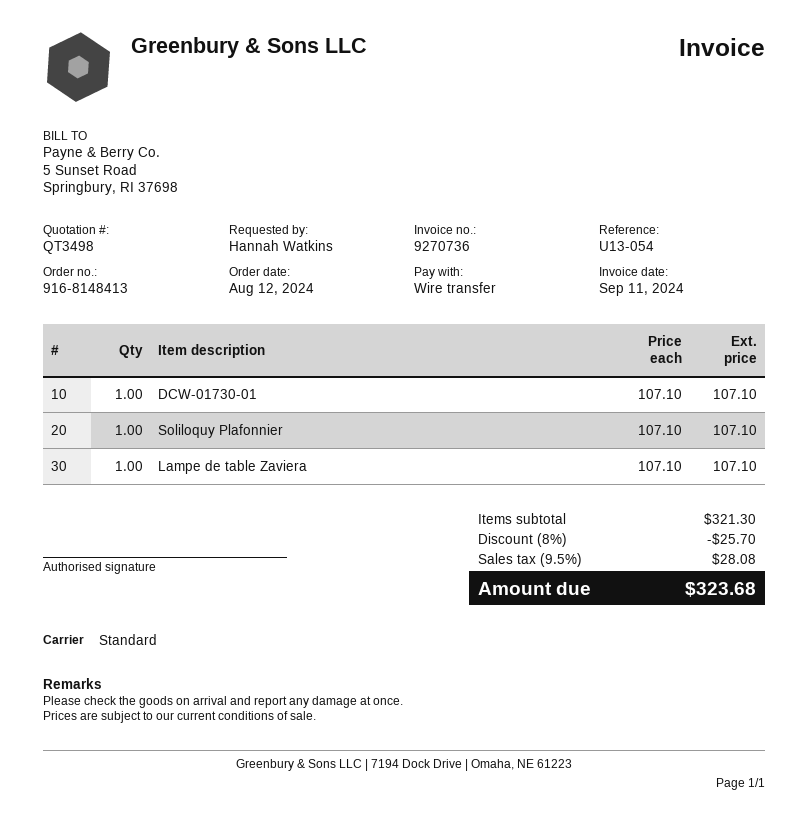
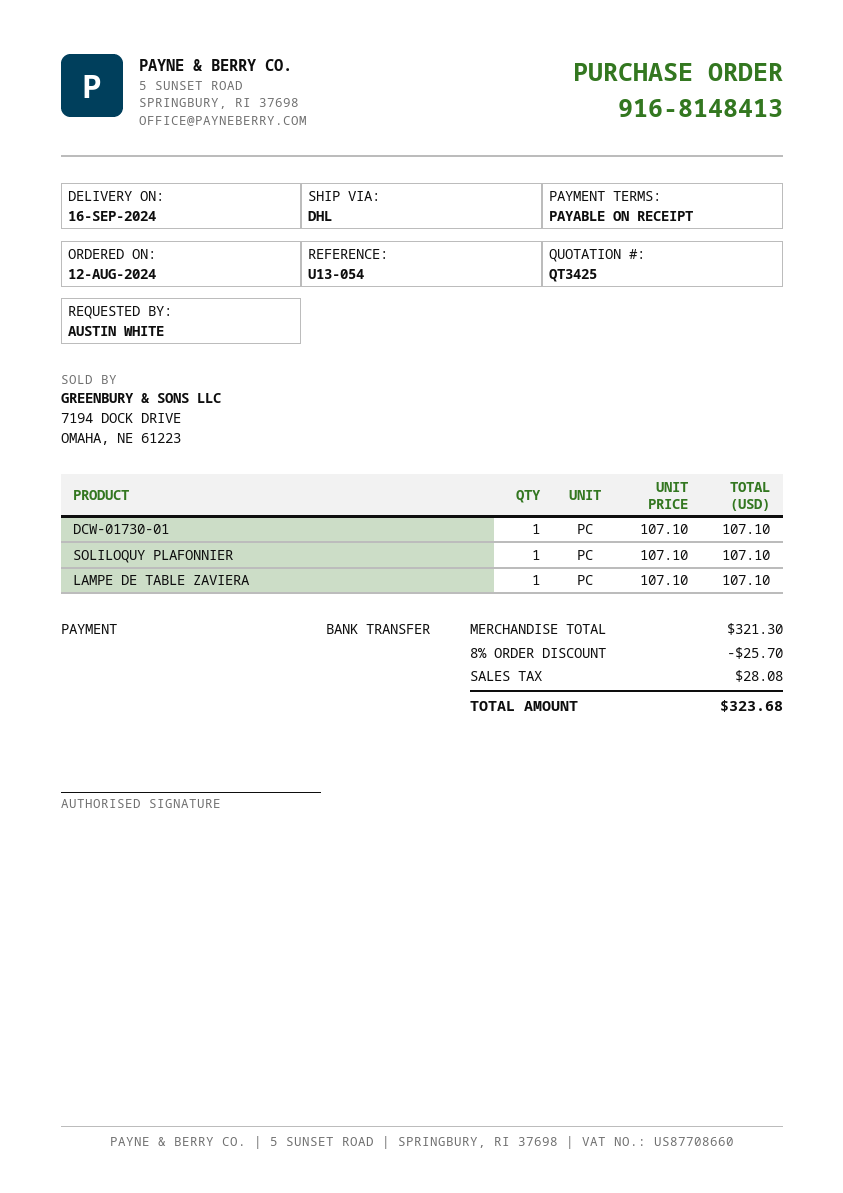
quote number: QT3498 -> QT3425
ordered by: Hannah Watkins -> AUSTIN WHITE
shipping method: standard -> DHL

